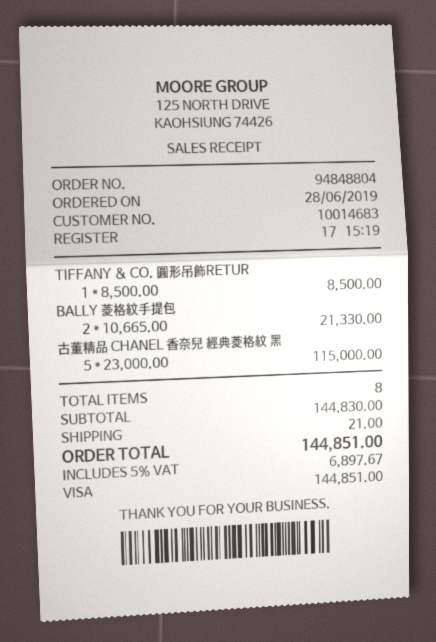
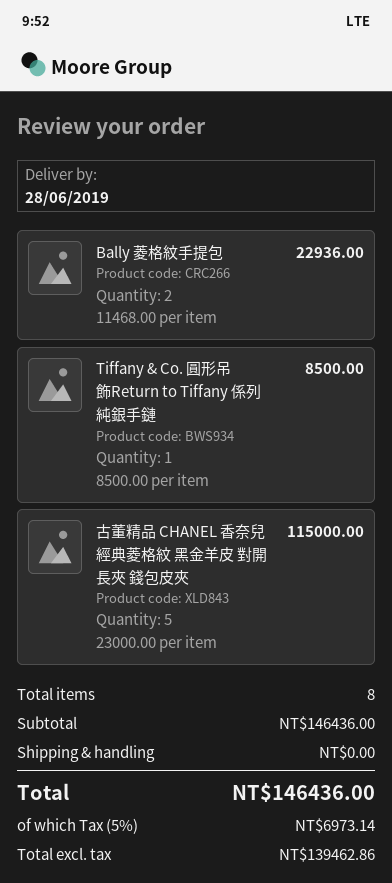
BALLY 菱格紋手提包: 2 x 10665.00 = 21330.00 -> 2 x 11468.00 = 22936.00
subtotal: 144830.00 -> 146436.00
shipping: 21.00 -> 0.00
tax: 5% = 6897.67 -> 5% = 6973.14
total: 144851.00 -> 146436.00

